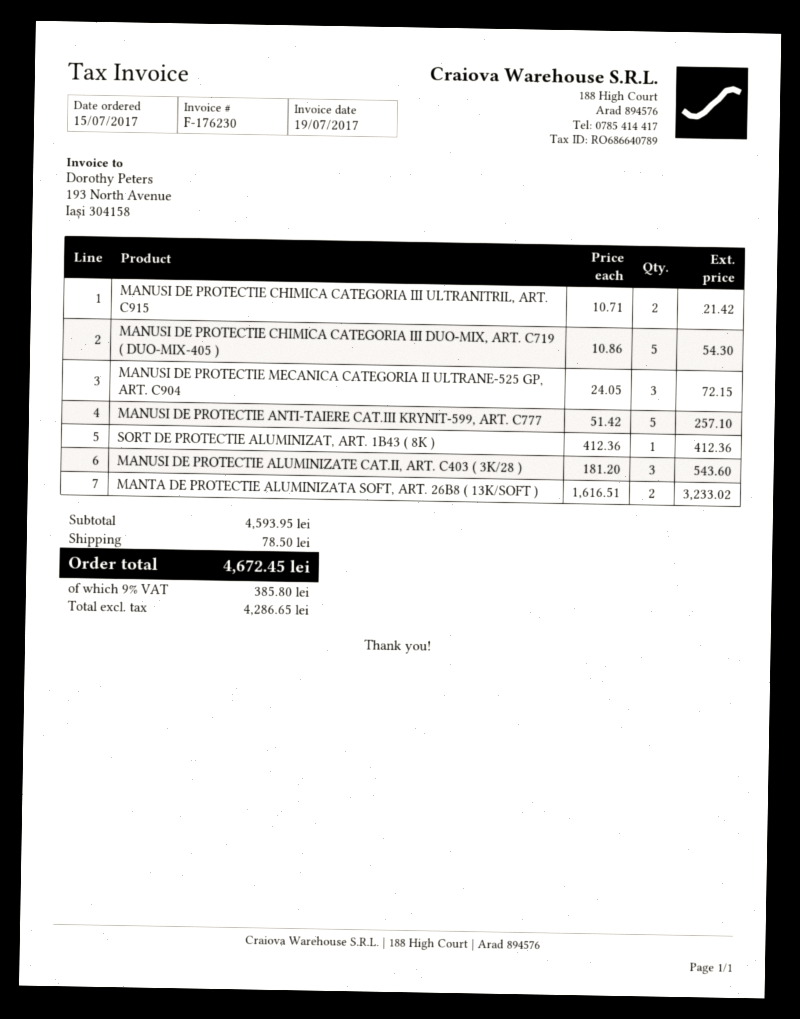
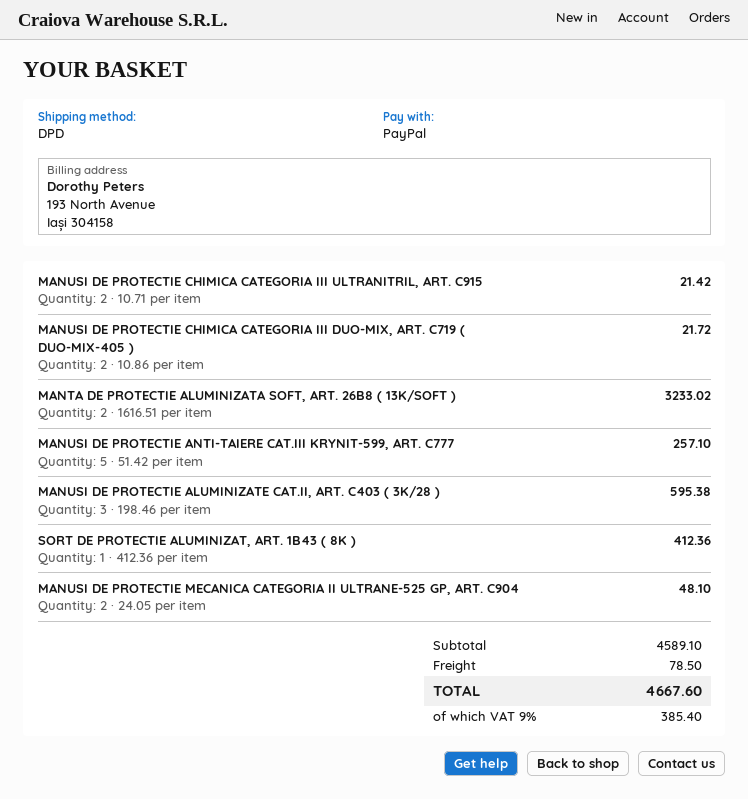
MANUSI DE PROTECTIE CHIMICA CATEGORIA III DUO-MIX, ART. C719 ( DUO-MIX-405 ): 5 x 10.86 = 54.30 -> 2 x 10.86 = 21.72
MANUSI DE PROTECTIE MECANICA CATEGORIA II ULTRANE-525 GP, ART. C904: 3 x 24.05 = 72.15 -> 2 x 24.05 = 48.10
MANUSI DE PROTECTIE ALUMINIZATE CAT.II, ART. C403 ( 3K/28 ): 3 x 181.20 = 543.60 -> 3 x 198.46 = 595.38
subtotal: 4593.95 -> 4589.10
tax: 9% = 385.80 -> 9% = 385.40
total: 4672.45 -> 4667.60

